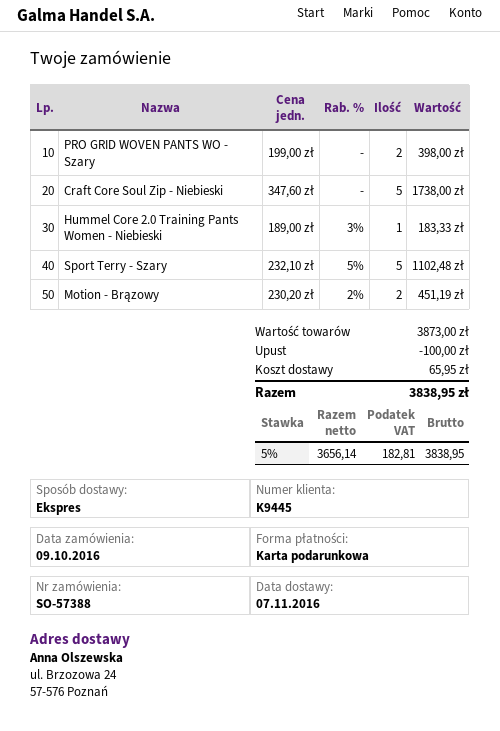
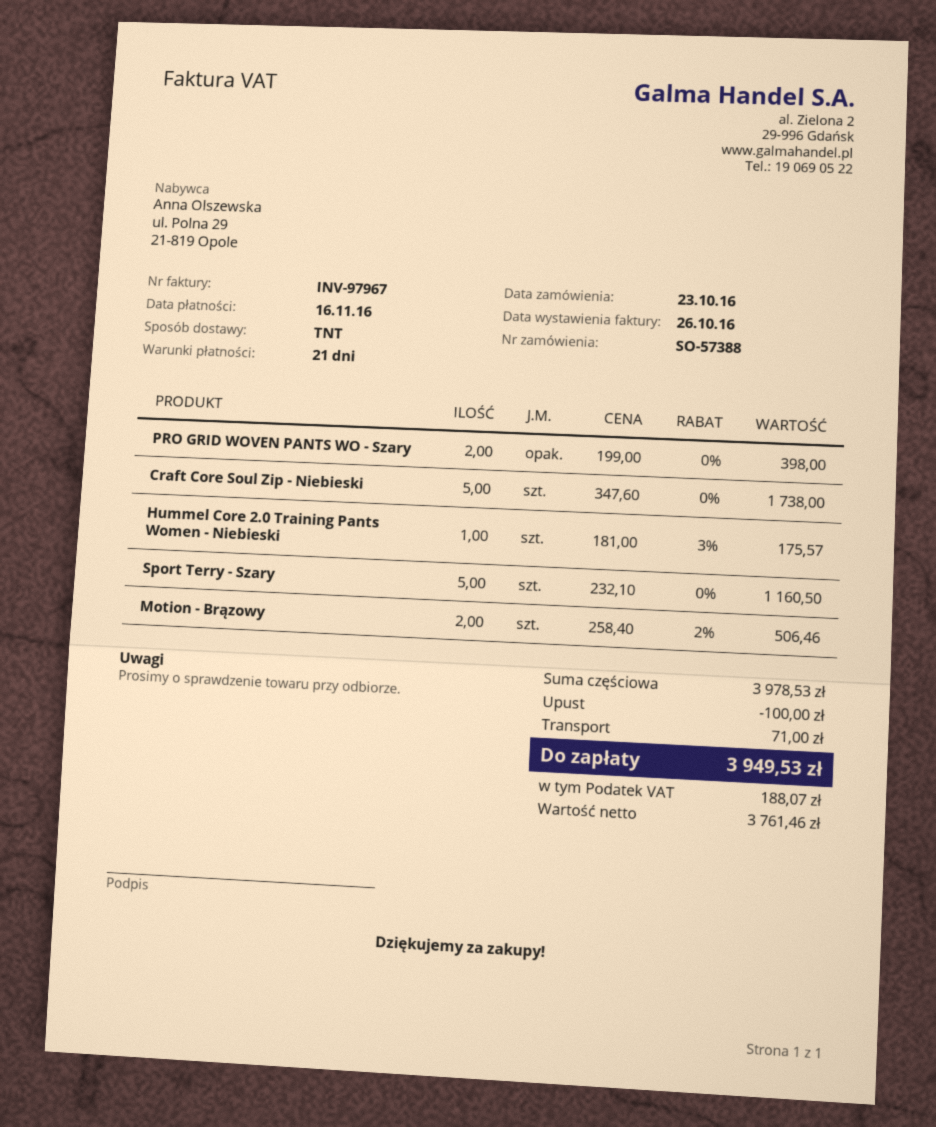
order date: 2016-10-09 -> 2016-10-23
shipping method: express -> TNT
Hummel Core 2.0 Training Pants Women - Niebieski: 1 x 189.00 - 3% = 183.33 -> 1 x 181.00 - 3% = 175.57
Sport Terry - Szary: 5 x 232.10 - 5% = 1102.48 -> 5 x 232.10 = 1160.50
Motion - Brązowy: 2 x 230.20 - 2% = 451.19 -> 2 x 258.40 - 2% = 506.46
subtotal: 3873.00 -> 3978.53
shipping: 65.95 -> 71.00
net: 3656.14 -> 3761.46
tax: 182.81 -> 188.07
total: 3838.95 -> 3949.53

